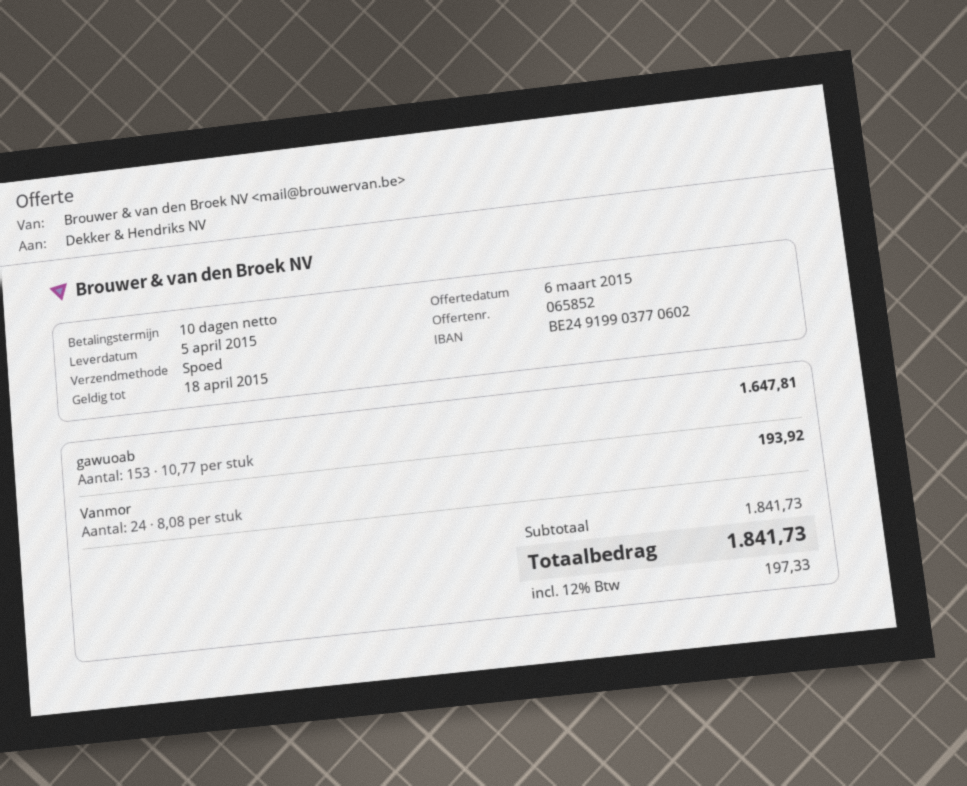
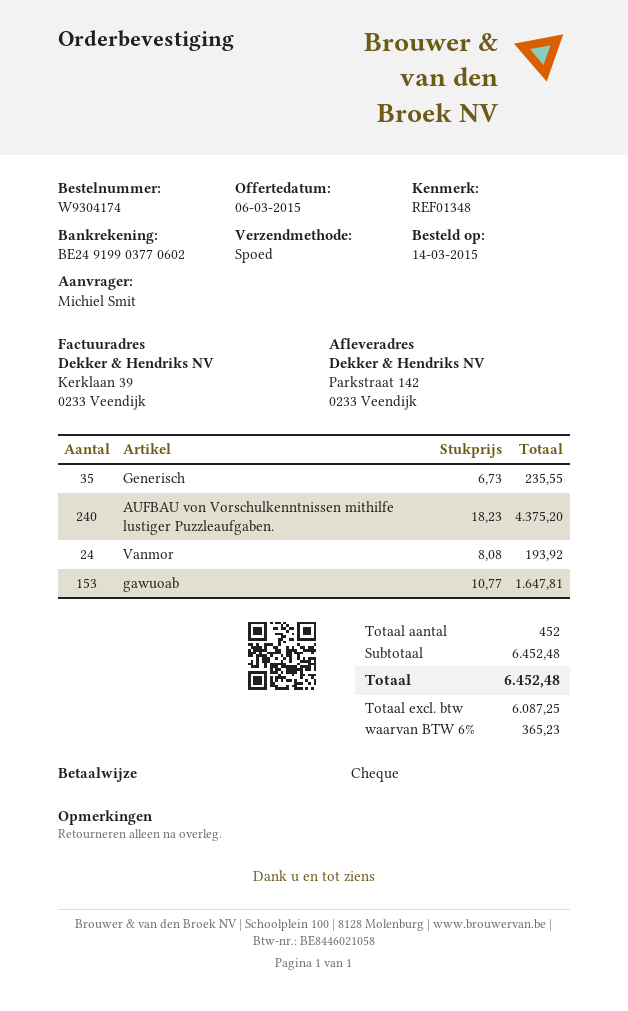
Generisch: none -> 35 x 6.73 = 235.55
AUFBAU von Vorschulkenntnissen mithilfe lustiger Puzzleaufgaben.: none -> 240 x 18.23 = 4375.20
subtotal: 1841.73 -> 6452.48
tax: 12% = 197.33 -> 6% = 365.23
total: 1841.73 -> 6452.48

